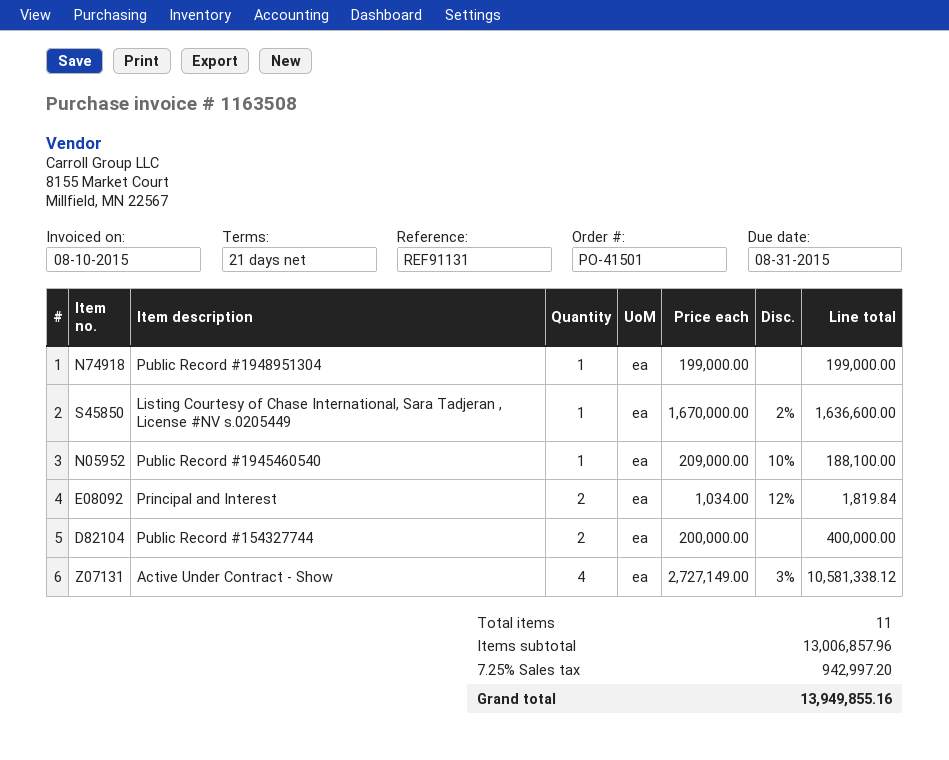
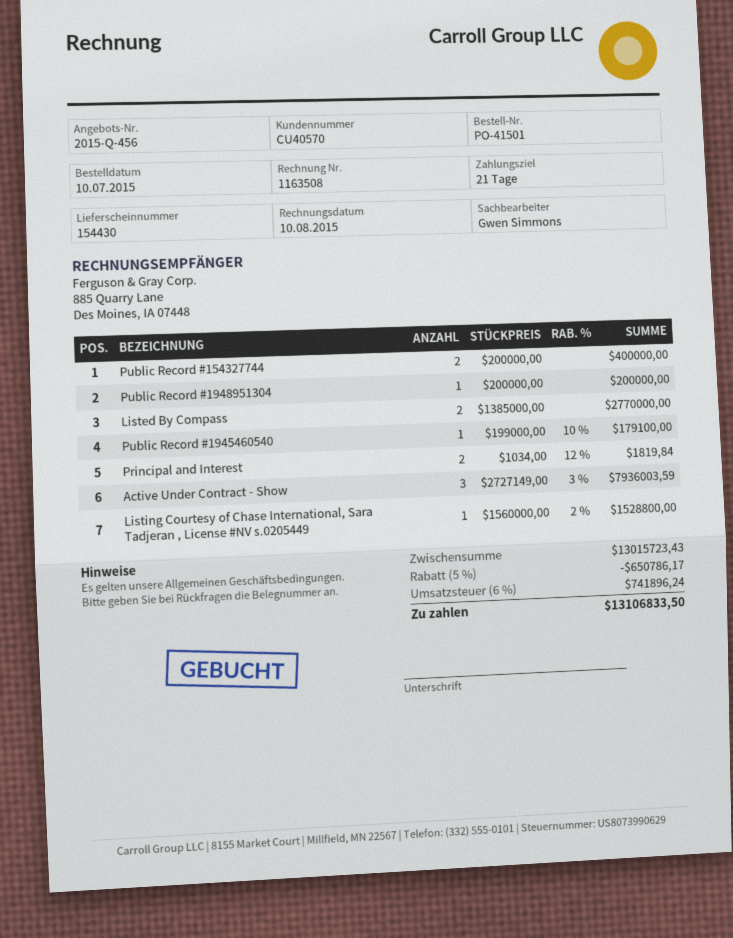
Public Record #1948951304: 1 x 199000.00 = 199000.00 -> 1 x 200000.00 = 200000.00
Listing Courtesy of Chase International, Sara Tadjeran , License #NV s.0205449: 1 x 1670000.00 - 2% = 1636600.00 -> 1 x 1560000.00 - 2% = 1528800.00
Public Record #1945460540: 1 x 209000.00 - 10% = 188100.00 -> 1 x 199000.00 - 10% = 179100.00
Active Under Contract - Show: 4 x 2727149.00 - 3% = 10581338.12 -> 3 x 2727149.00 - 3% = 7936003.59
Listed By Compass: none -> 2 x 1385000.00 = 2770000.00
subtotal: 13006857.96 -> 13015723.43
discount: none -> 5% = 650786.17
tax: 7.25% = 942997.20 -> 6% = 741896.24
total: 13949855.16 -> 13106833.50

